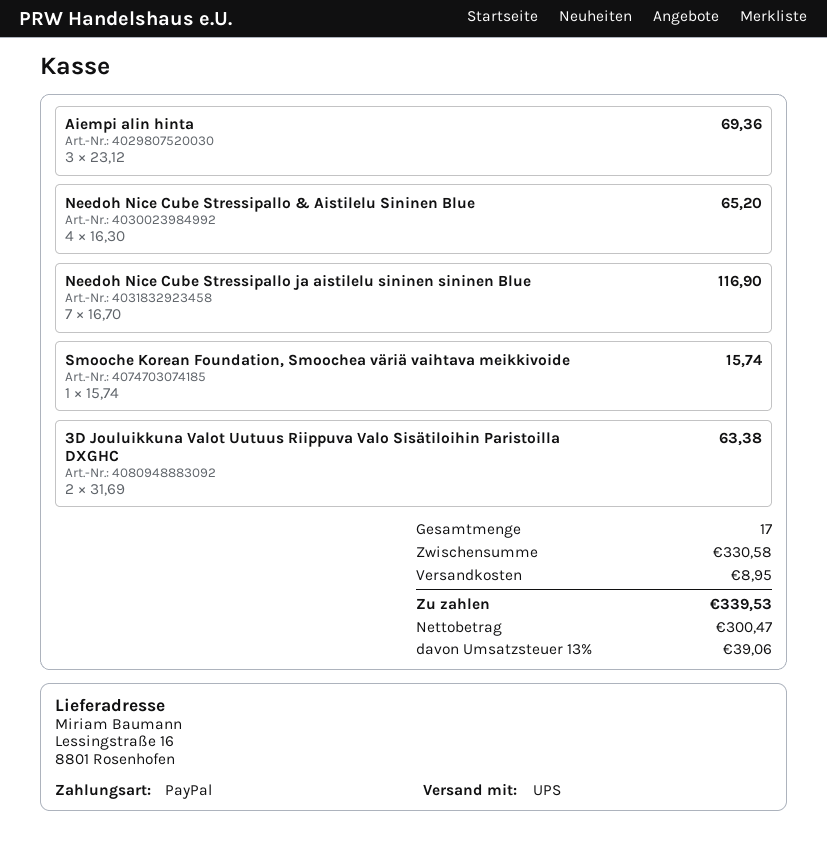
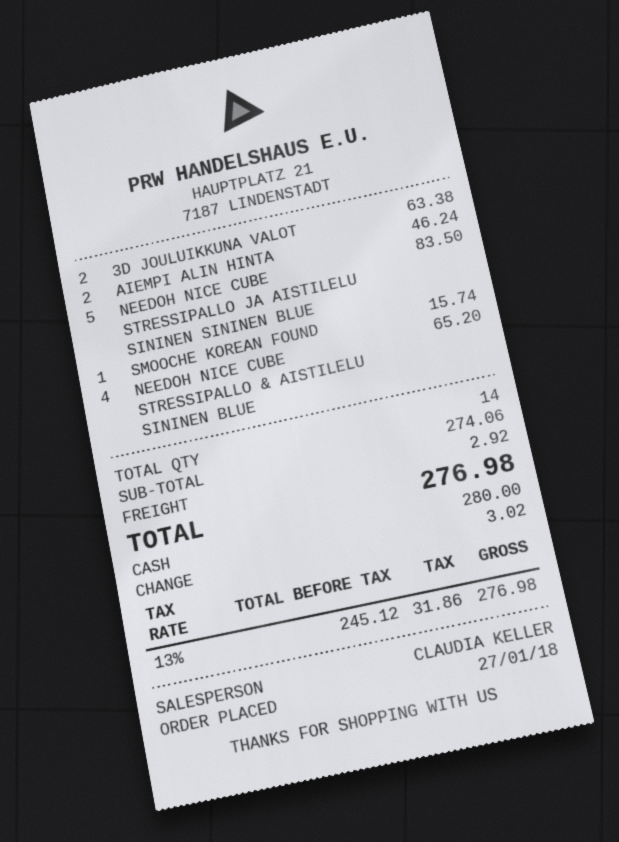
payment method: PayPal -> cash
Aiempi alin hinta: 3 for 69.36 -> 2 for 46.24
Needoh Nice Cube Stressipallo ja aistilelu sininen sininen Blue: 7 for 116.90 -> 5 for 83.50
total quantity: 17 -> 14
subtotal: 330.58 -> 274.06
shipping: 8.95 -> 2.92
net: 300.47 -> 245.12
tax: 13% = 39.06 -> 13% = 31.86
total: 339.53 -> 276.98

